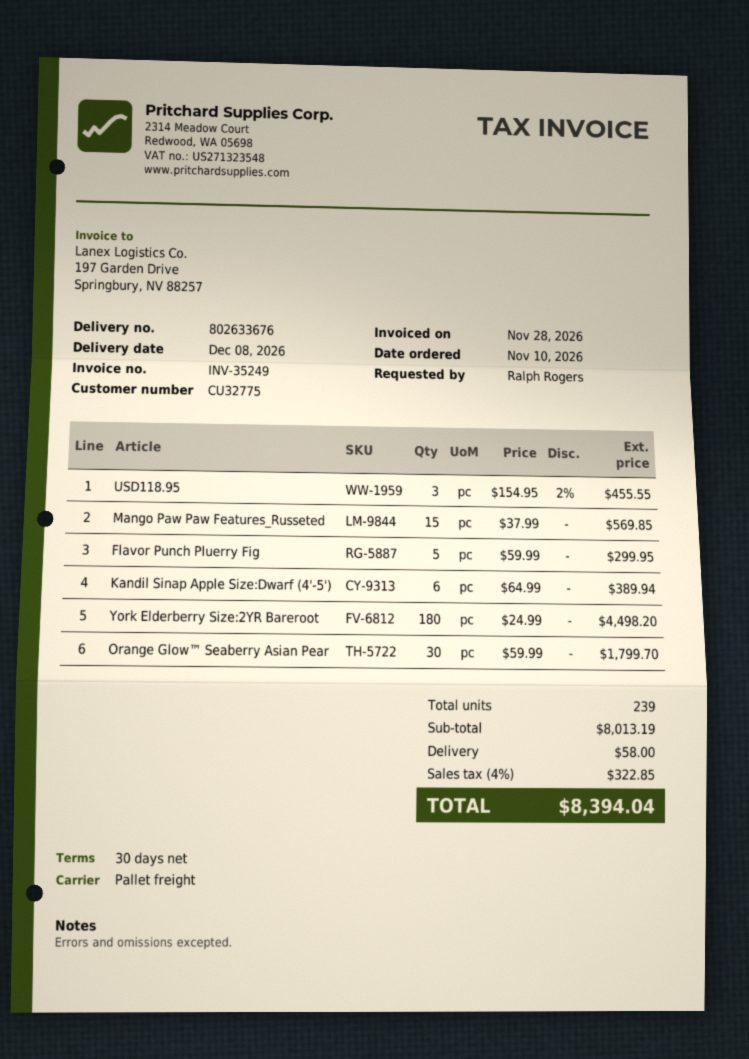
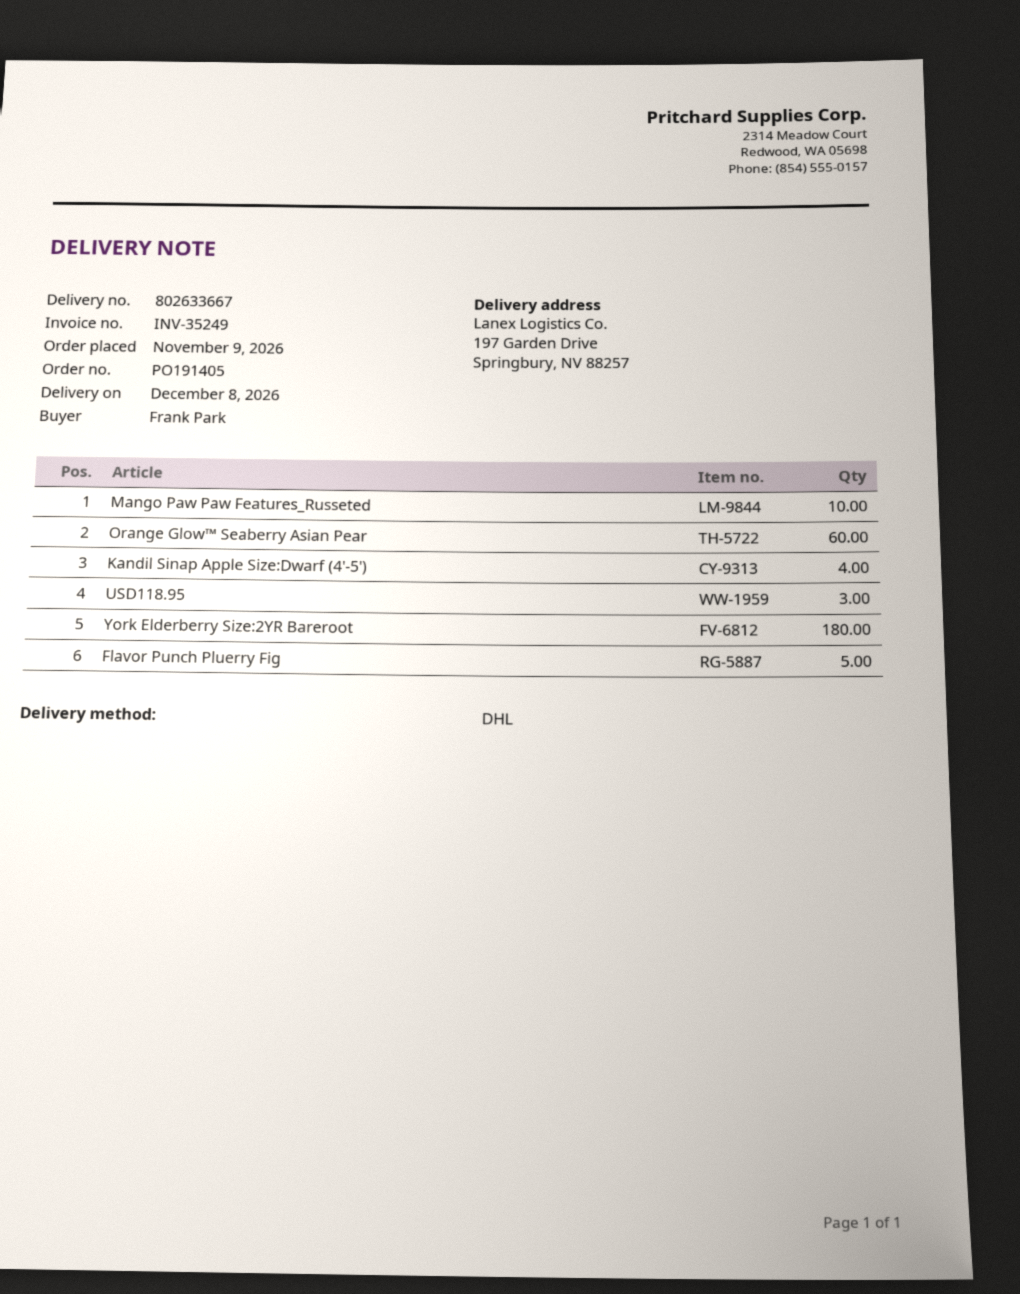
order date: 2026-11-10 -> 2026-11-09
delivery note number: 802633676 -> 802633667
ordered by: Ralph Rogers -> Frank Park
shipping method: pallet freight -> DHL
Mango Paw Paw Features_Russeted: 15 -> 10
Kandil Sinap Apple Size:Dwarf (4'-5'): 6 -> 4
Orange Glow™ Seaberry Asian Pear: 30 -> 60

